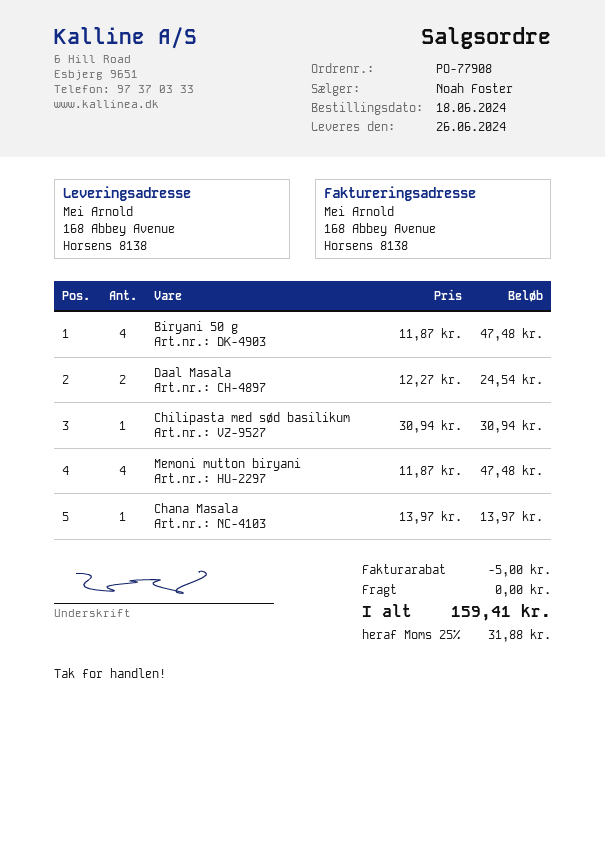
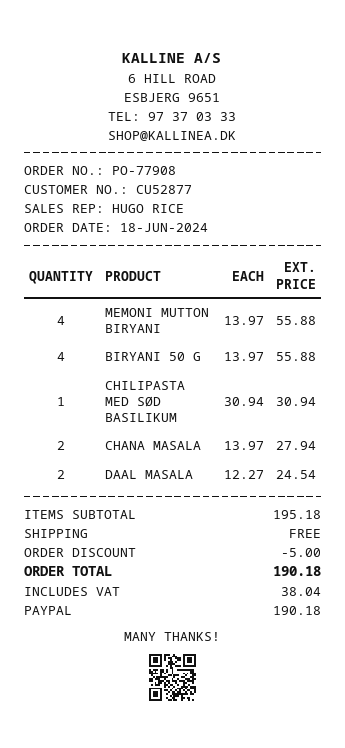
sales rep: Noah Foster -> HUGO RICE
Biryani 50 g: 4 x 11.87 = 47.48 -> 4 x 13.97 = 55.88
Memoni mutton biryani: 4 x 11.87 = 47.48 -> 4 x 13.97 = 55.88
Chana Masala: 1 x 13.97 = 13.97 -> 2 x 13.97 = 27.94
tax: 31.88 -> 38.04
total: 159.41 -> 190.18

